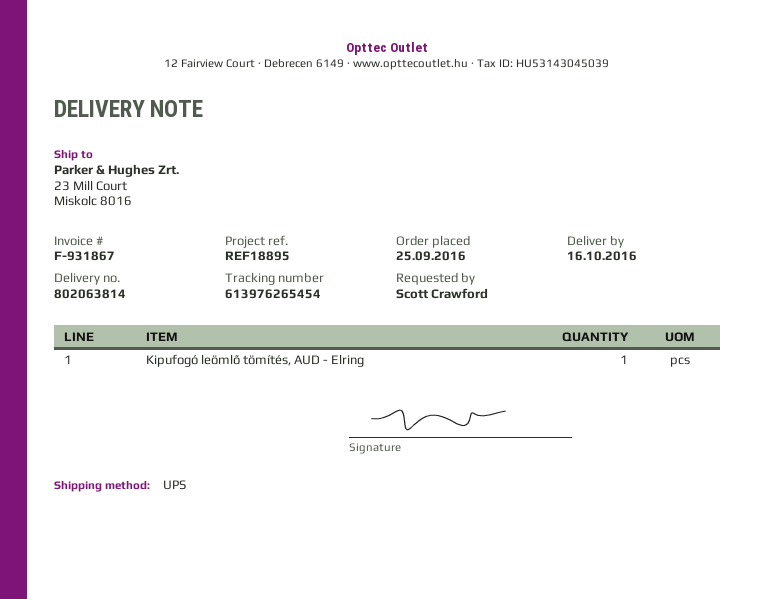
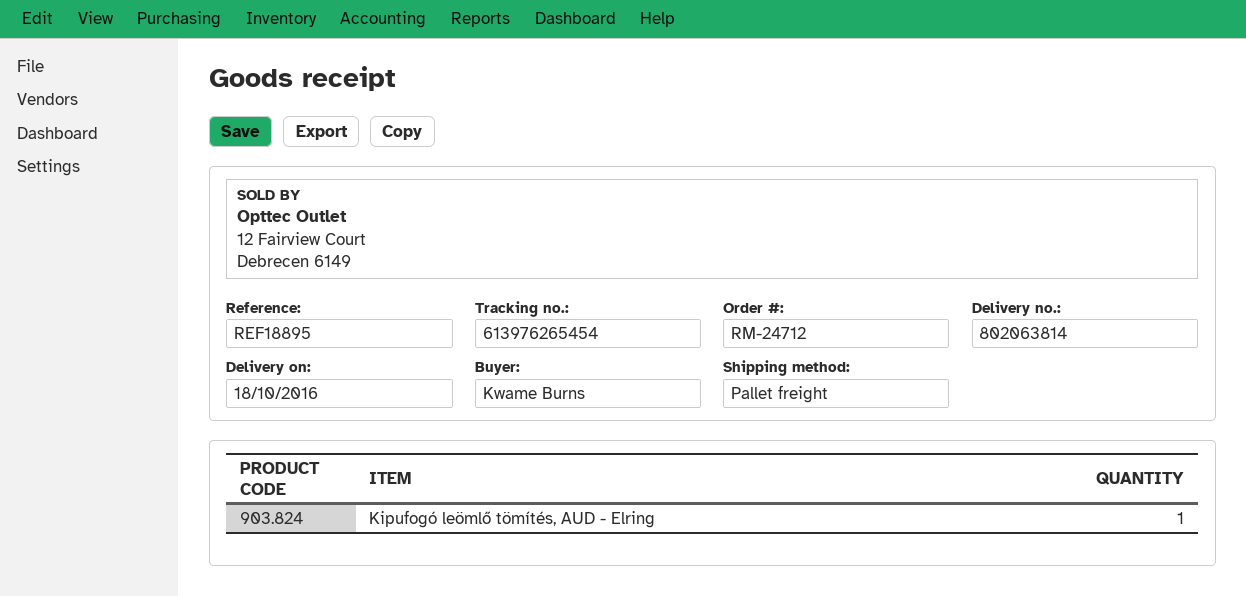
delivery date: 2016-10-16 -> 2016-10-18
ordered by: Scott Crawford -> Kwame Burns
shipping method: UPS -> pallet freight

